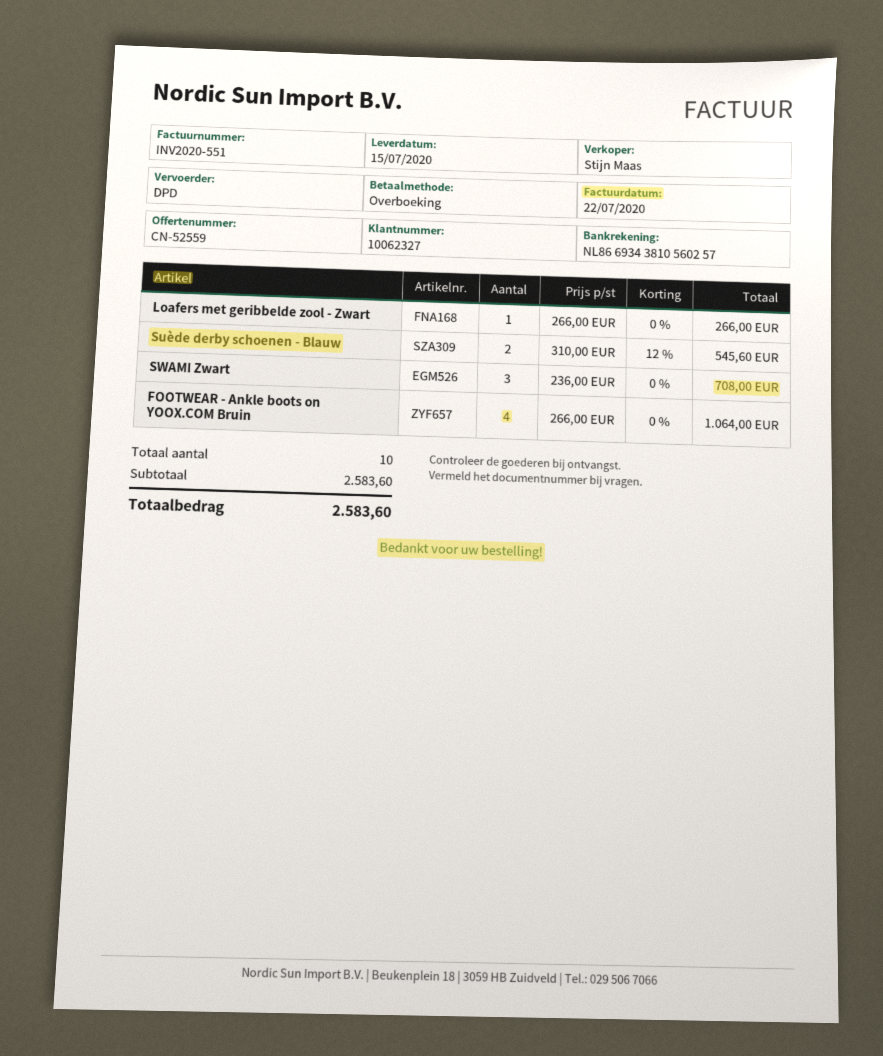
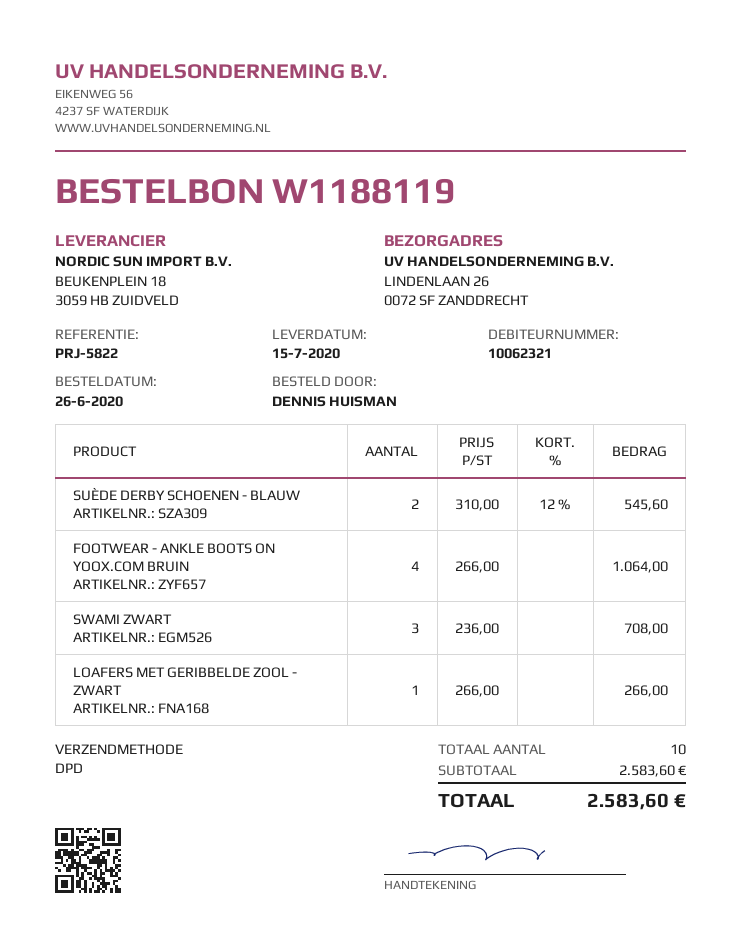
customer number: 10062327 -> 10062321

